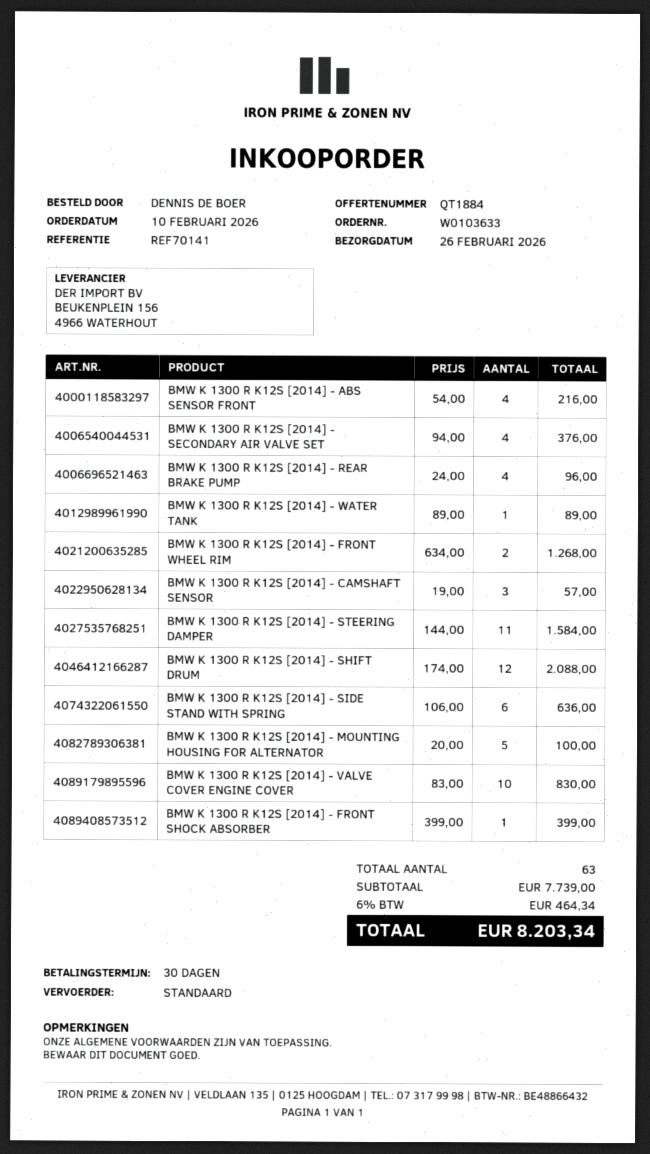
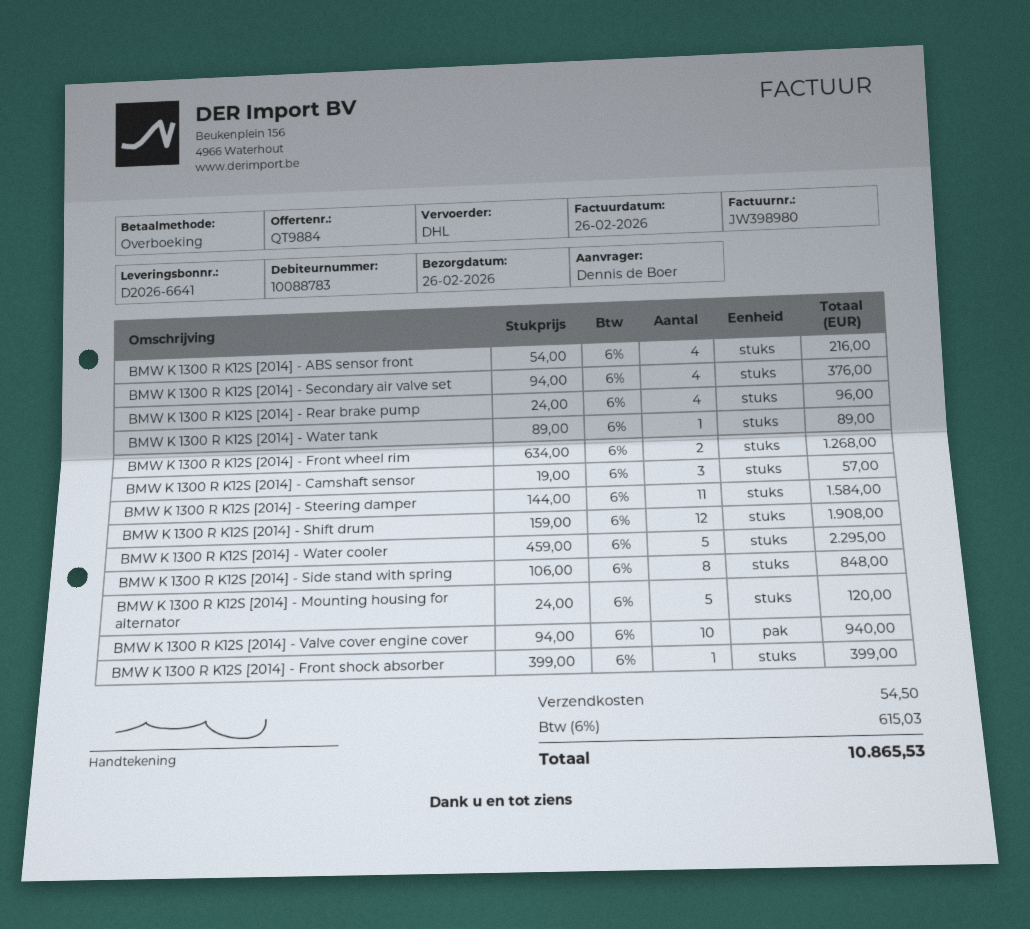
quote number: QT1884 -> QT9884
shipping method: standard -> DHL
BMW K 1300 R K12S [2014] - SHIFT DRUM: 12 x 174.00 = 2088.00 -> 12 x 159.00 = 1908.00
BMW K 1300 R K12S [2014] - SIDE STAND WITH SPRING: 6 x 106.00 = 636.00 -> 8 x 106.00 = 848.00
BMW K 1300 R K12S [2014] - MOUNTING HOUSING FOR ALTERNATOR: 5 x 20.00 = 100.00 -> 5 x 24.00 = 120.00
BMW K 1300 R K12S [2014] - VALVE COVER ENGINE COVER: 10 x 83.00 = 830.00 -> 10 x 94.00 = 940.00
BMW K 1300 R K12S [2014] - Water cooler: none -> 5 x 459.00 = 2295.00
shipping: none -> 54.50
tax: 6% = 464.34 -> 6% = 615.03
total: 8203.34 -> 10865.53

